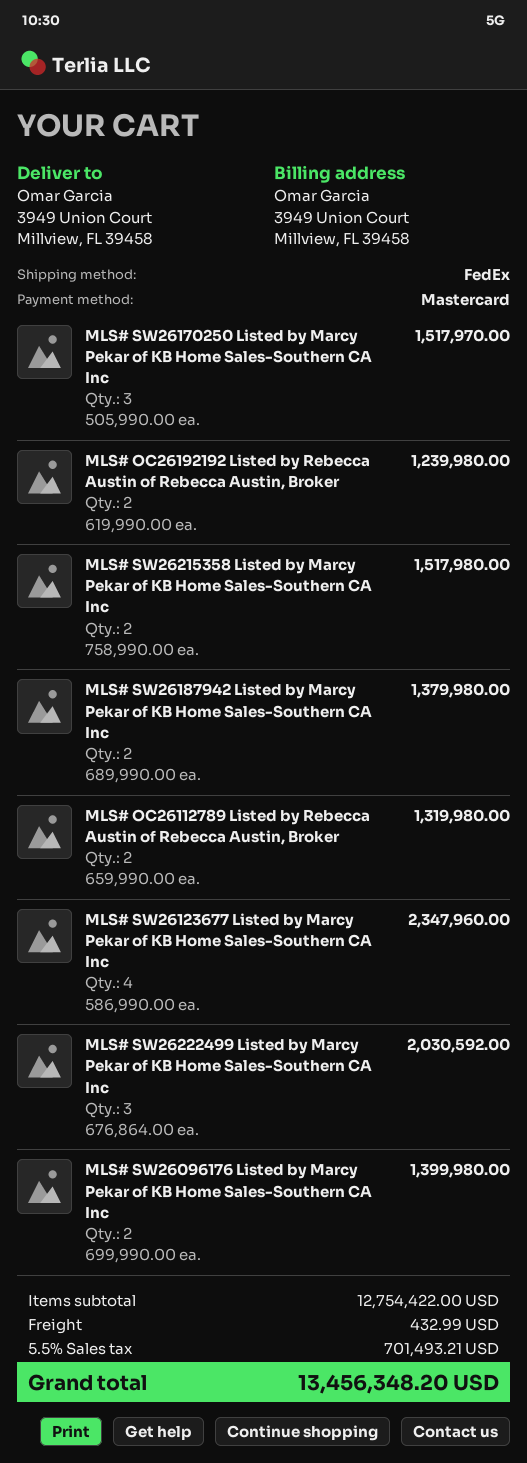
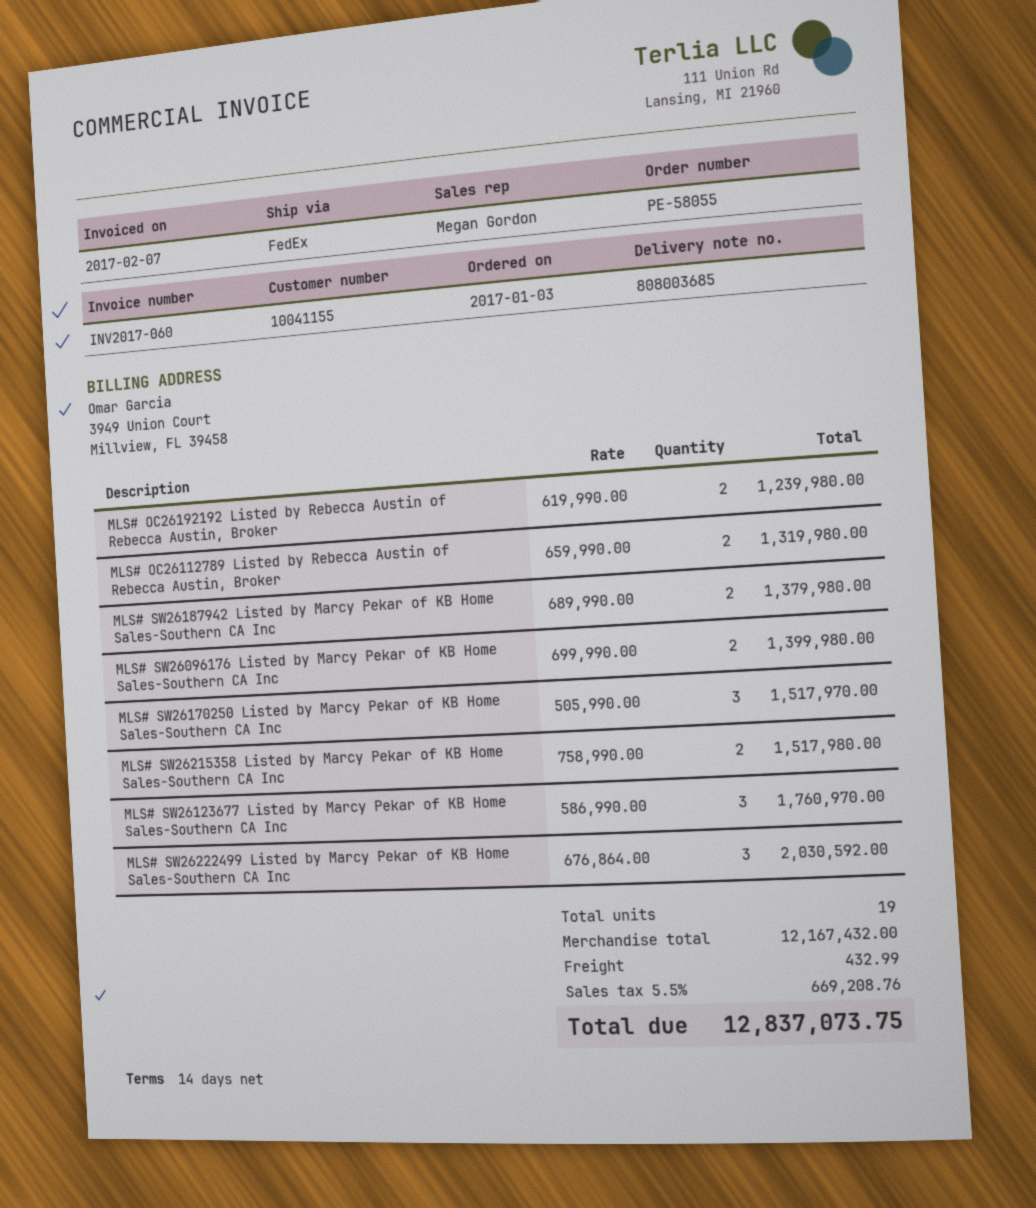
MLS# SW26123677 Listed by Marcy Pekar of KB Home Sales-Southern CA Inc: 4 x 586990.00 = 2347960.00 -> 3 x 586990.00 = 1760970.00
subtotal: 12754422.00 -> 12167432.00
tax: 5.5% = 701493.21 -> 5.5% = 669208.76
total: 13456348.20 -> 12837073.75

